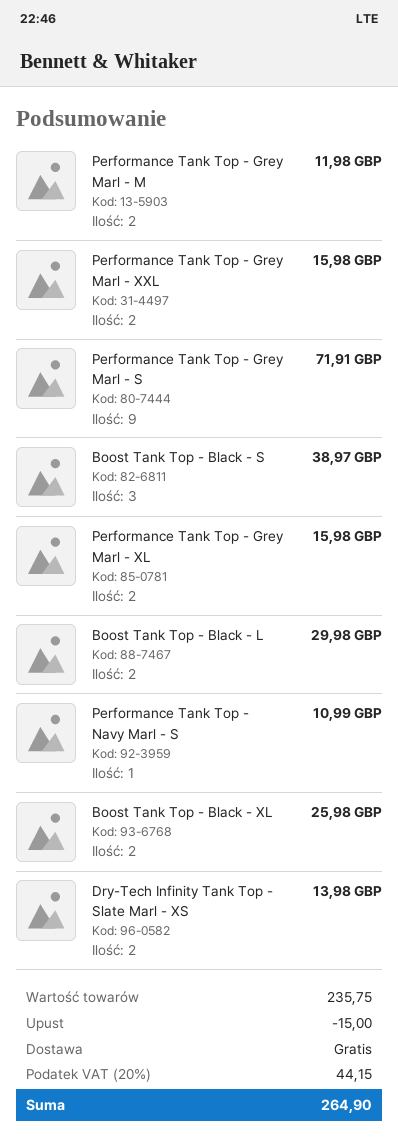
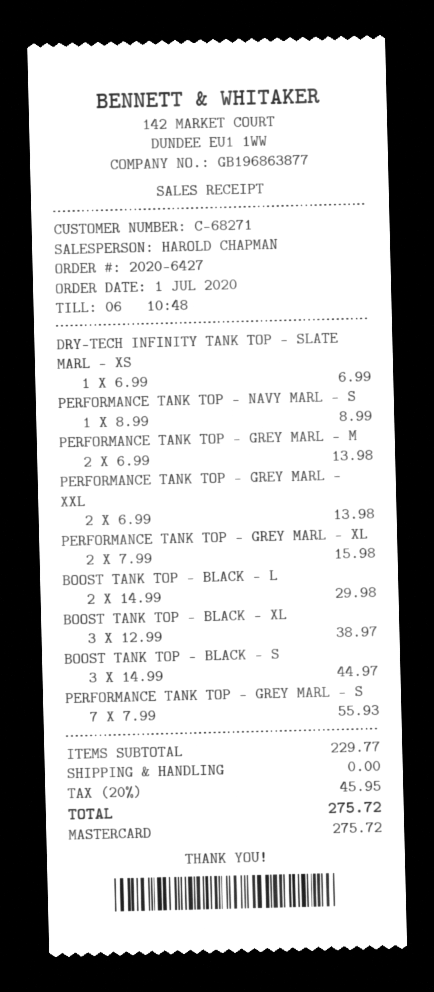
Performance Tank Top - Grey Marl - M: 2 for 11.98 -> 2 for 13.98
Performance Tank Top - Grey Marl - XXL: 2 for 15.98 -> 2 for 13.98
Performance Tank Top - Grey Marl - S: 9 for 71.91 -> 7 for 55.93
Boost Tank Top - Black - S: 3 for 38.97 -> 3 for 44.97
Performance Tank Top - Navy Marl - S: 1 for 10.99 -> 1 for 8.99
Boost Tank Top - Black - XL: 2 for 25.98 -> 3 for 38.97
Dry-Tech Infinity Tank Top - Slate Marl - XS: 2 for 13.98 -> 1 for 6.99
subtotal: 235.75 -> 229.77
discount: 15.00 -> none
tax: 20% = 44.15 -> 20% = 45.95
total: 264.90 -> 275.72

